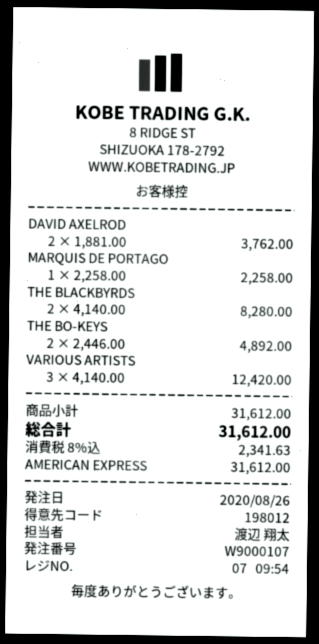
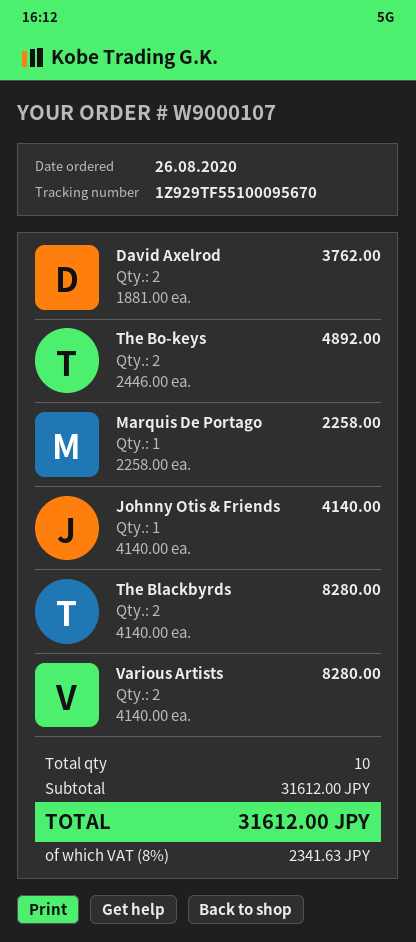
VARIOUS ARTISTS: 3 x 4140.00 = 12420.00 -> 2 x 4140.00 = 8280.00
Johnny Otis & Friends: none -> 1 x 4140.00 = 4140.00

